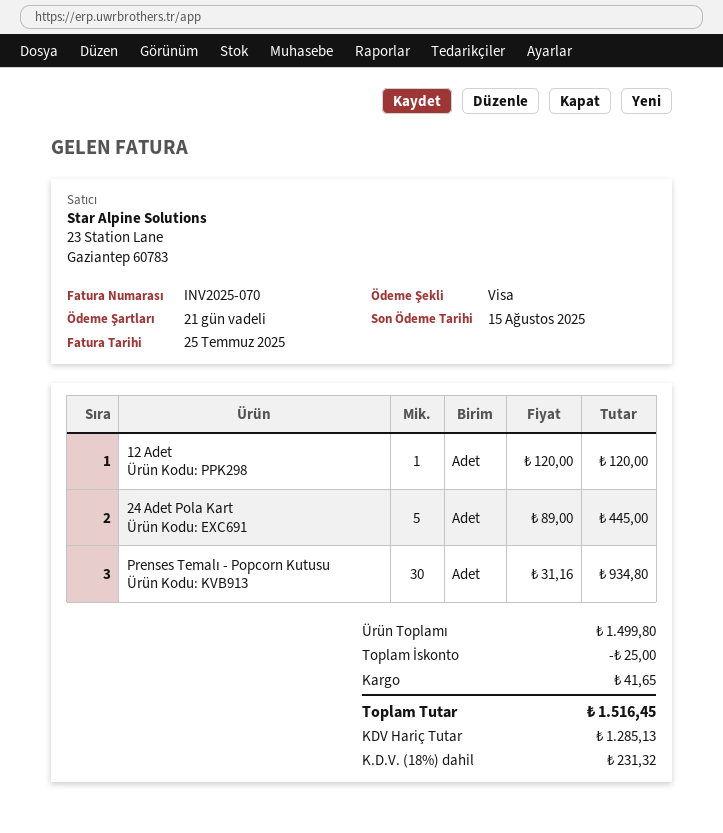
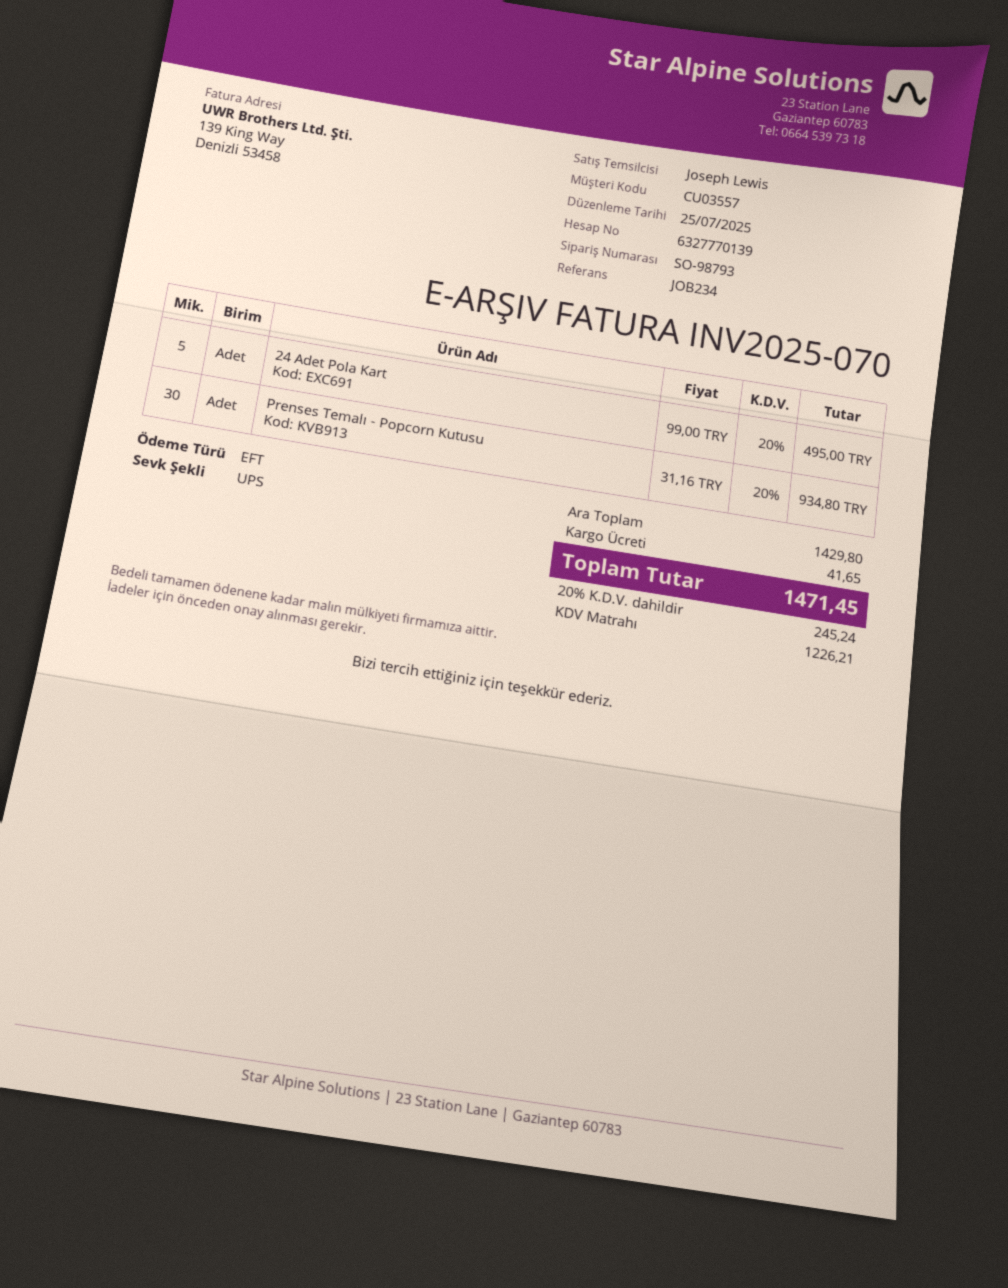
payment method: Visa -> bank transfer
12 Adet: 1 x 120.00 = 120.00 -> none
24 Adet Pola Kart: 5 x 89.00 = 445.00 -> 5 x 99.00 = 495.00
subtotal: 1499.80 -> 1429.80
discount: 25.00 -> none
net: 1285.13 -> 1226.21
tax: 18% = 231.32 -> 20% = 245.24
total: 1516.45 -> 1471.45

